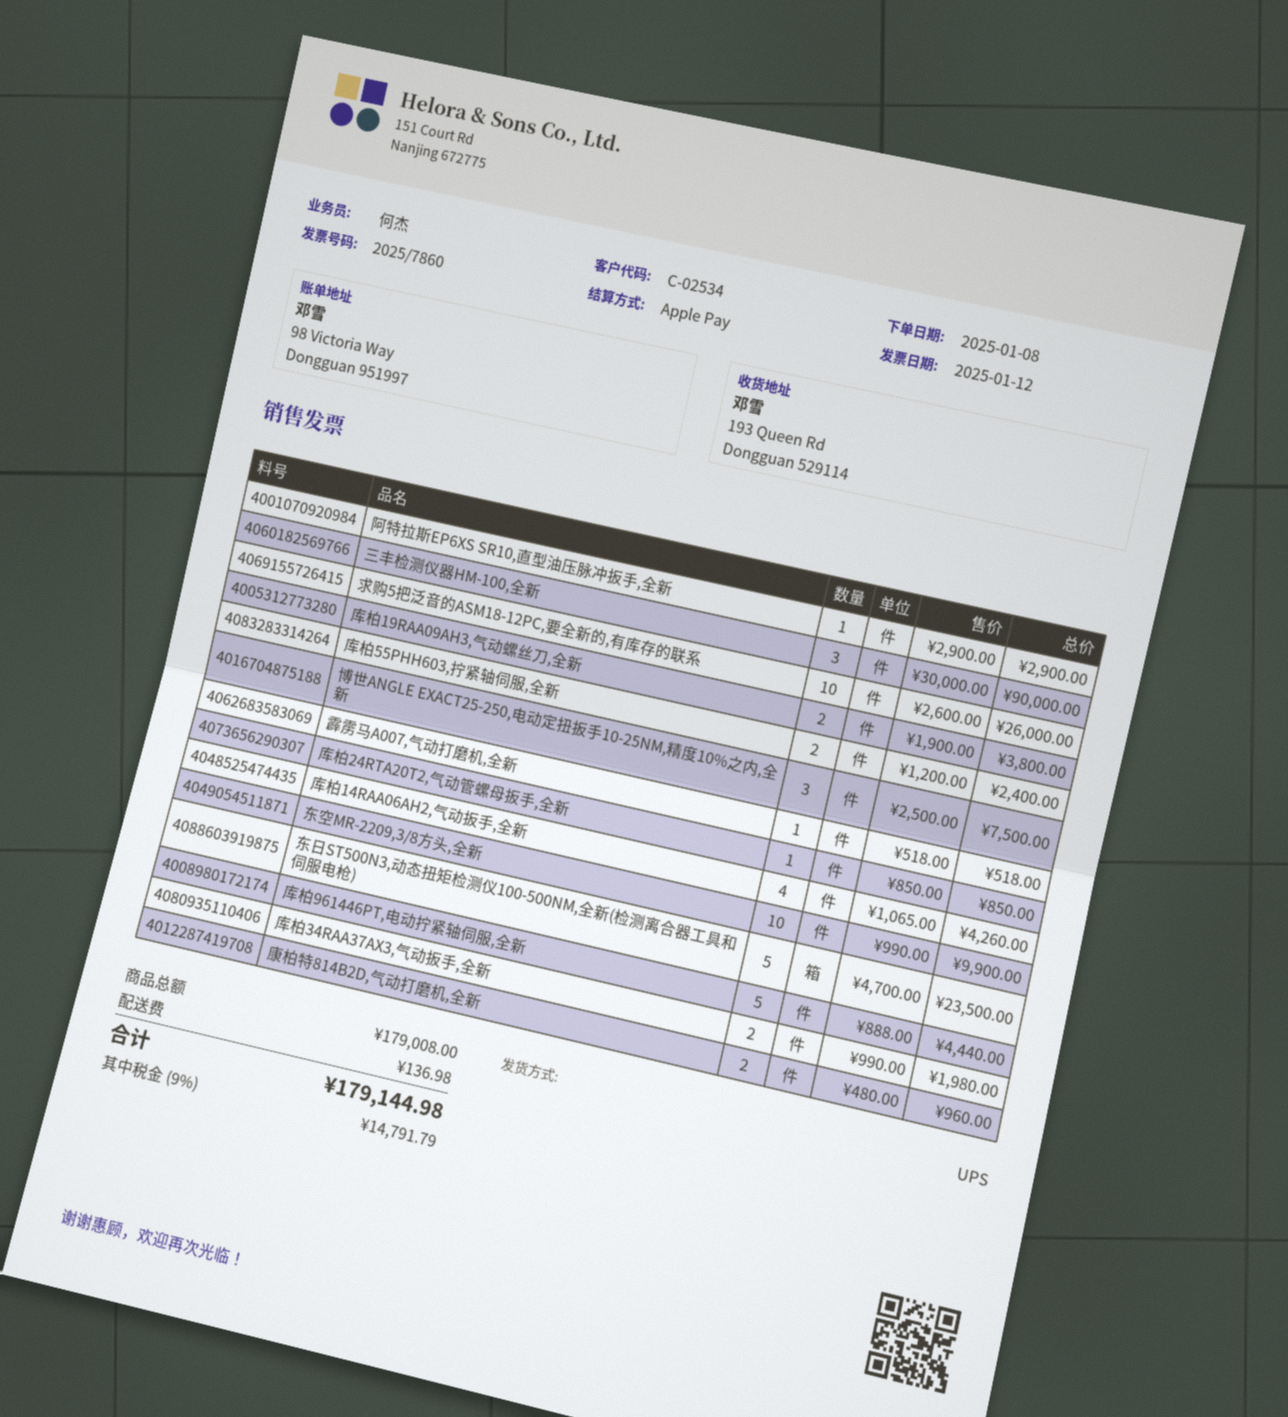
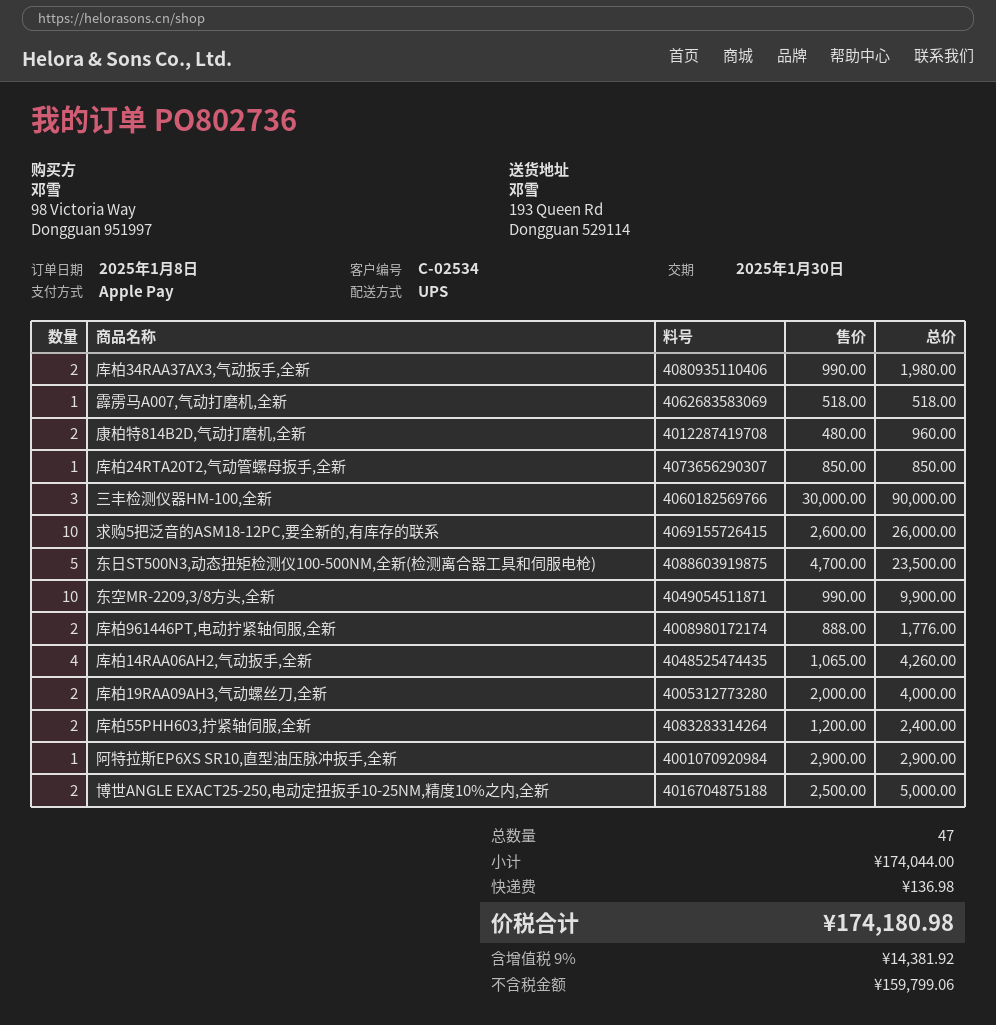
库柏19RAA09AH3,气动螺丝刀,全新: 2 x 1900.00 = 3800.00 -> 2 x 2000.00 = 4000.00
博世ANGLE EXACT25-250,电动定扭扳手10-25NM,精度10%之内,全新: 3 x 2500.00 = 7500.00 -> 2 x 2500.00 = 5000.00
库柏961446PT,电动拧紧轴伺服,全新: 5 x 888.00 = 4440.00 -> 2 x 888.00 = 1776.00
subtotal: 179008.00 -> 174044.00
tax: 9% = 14791.79 -> 9% = 14381.92
total: 179144.98 -> 174180.98

